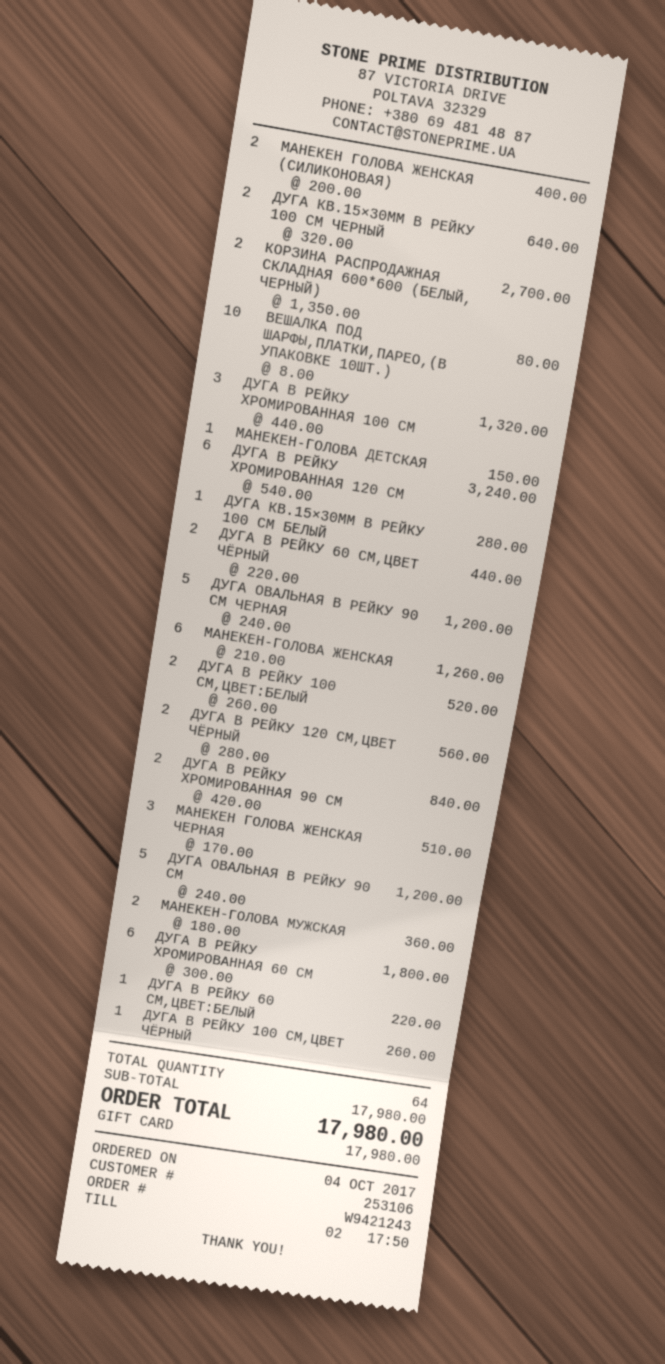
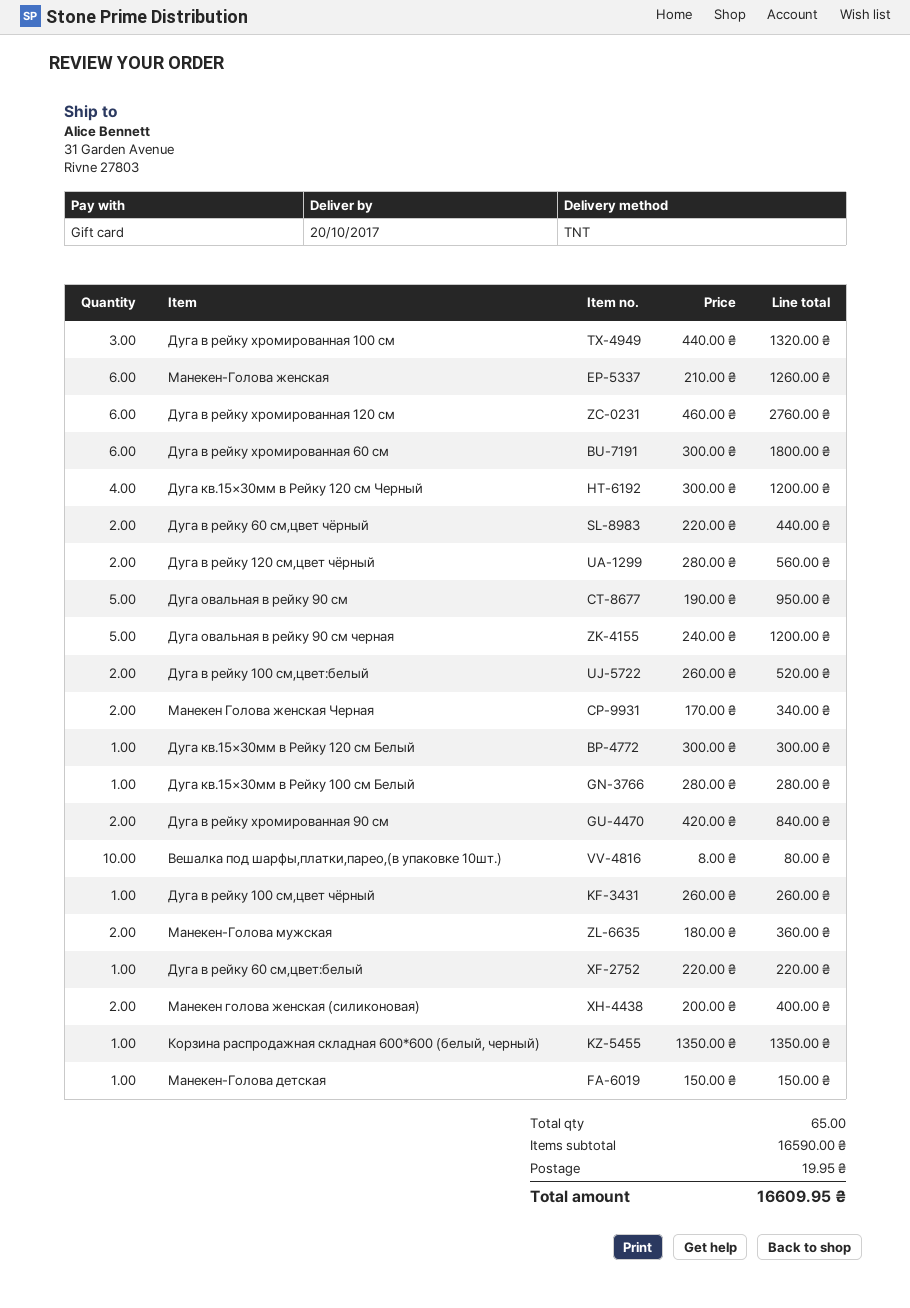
ДУГА КВ.15×30ММ В РЕЙКУ 100 СМ ЧЕРНЫЙ: 2 x 320.00 = 640.00 -> none
КОРЗИНА РАСПРОДАЖНАЯ СКЛАДНАЯ 600*600 (БЕЛЫЙ, ЧЕРНЫЙ): 2 x 1350.00 = 2700.00 -> 1 x 1350.00 = 1350.00
ДУГА В РЕЙКУ ХРОМИРОВАННАЯ 120 СМ: 6 x 540.00 = 3240.00 -> 6 x 460.00 = 2760.00
МАНЕКЕН ГОЛОВА ЖЕНСКАЯ ЧЕРНАЯ: 3 x 170.00 = 510.00 -> 2 x 170.00 = 340.00
ДУГА ОВАЛЬНАЯ В РЕЙКУ 90 СМ: 5 x 240.00 = 1200.00 -> 5 x 190.00 = 950.00
Дуга кв.15×30мм в Рейку 120 см Черный: none -> 4 x 300.00 = 1200.00
Дуга кв.15×30мм в Рейку 120 см Белый: none -> 1 x 300.00 = 300.00
total quantity: 64 -> 65
subtotal: 17980.00 -> 16590.00
shipping: none -> 19.95
total: 17980.00 -> 16609.95

